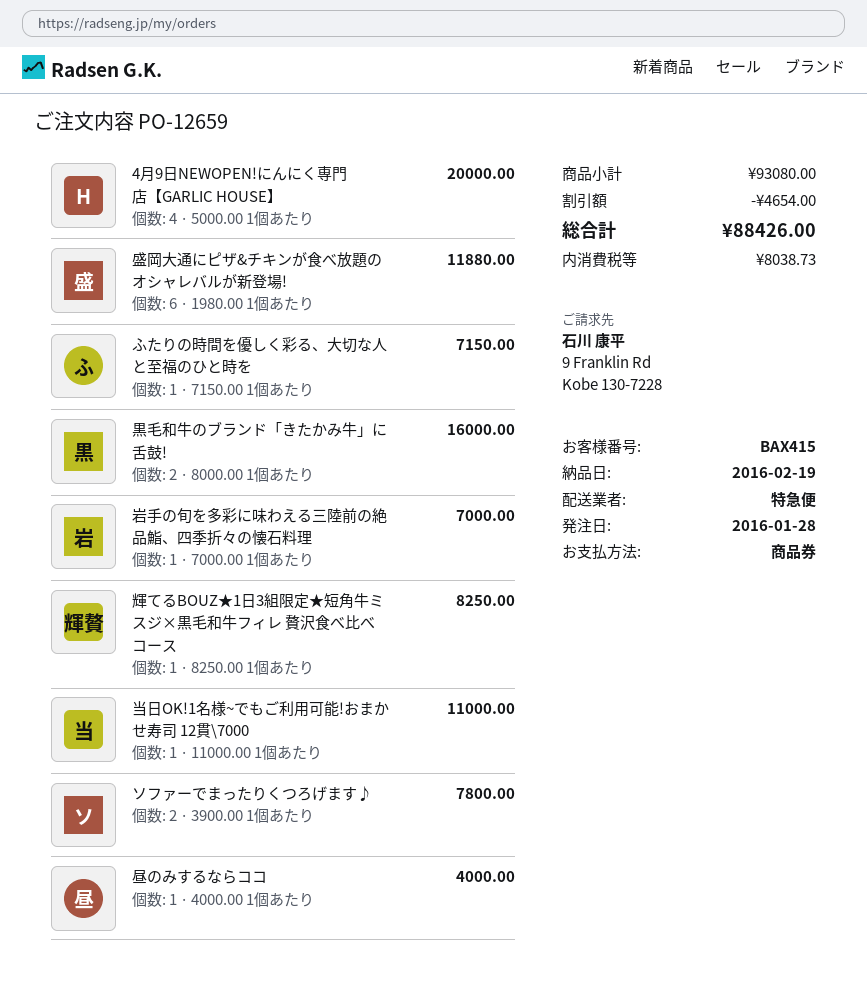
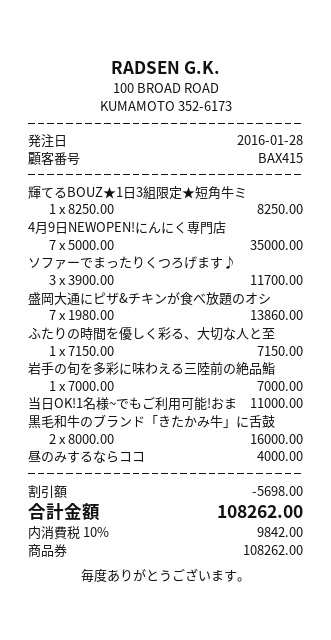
4月9日NEWOPEN!にんにく専門店【GARLIC HOUSE】: 4 x 5000.00 = 20000.00 -> 7 x 5000.00 = 35000.00
盛岡大通にピザ&チキンが食べ放題のオシャレバルが新登場!: 6 x 1980.00 = 11880.00 -> 7 x 1980.00 = 13860.00
ソファーでまったりくつろげます♪: 2 x 3900.00 = 7800.00 -> 3 x 3900.00 = 11700.00
discount: 4654.00 -> 5698.00
tax: 8038.73 -> 9842.00
total: 88426.00 -> 108262.00

